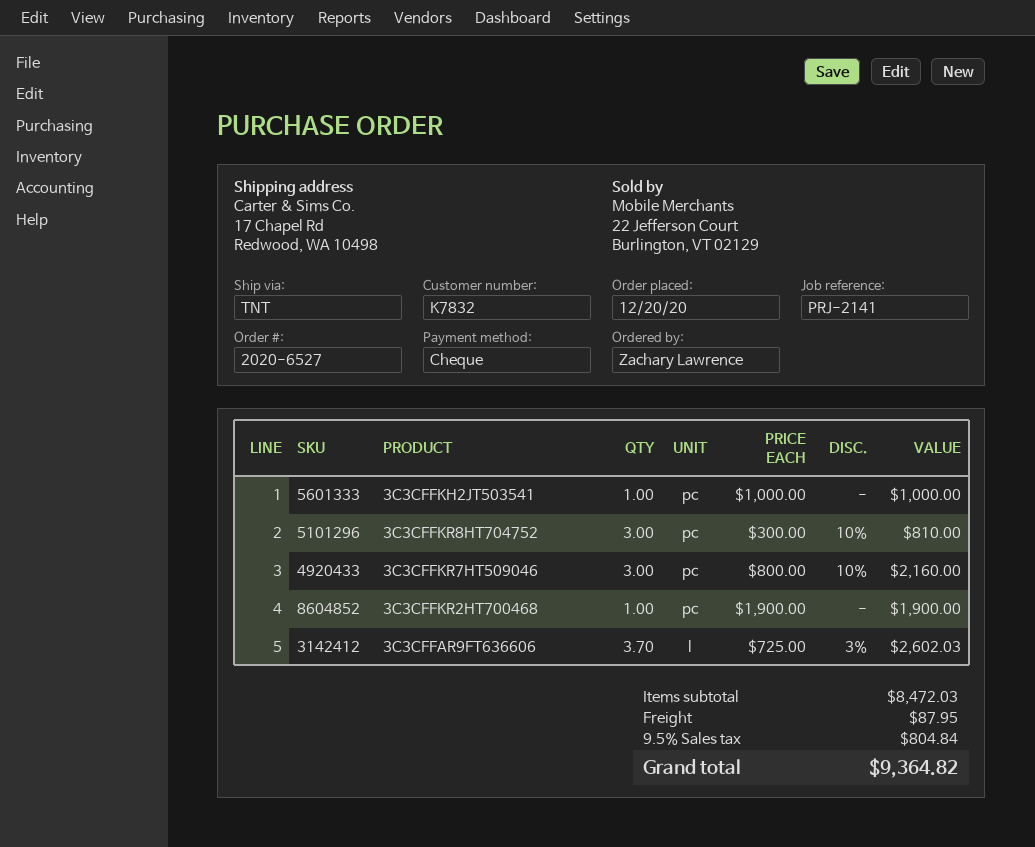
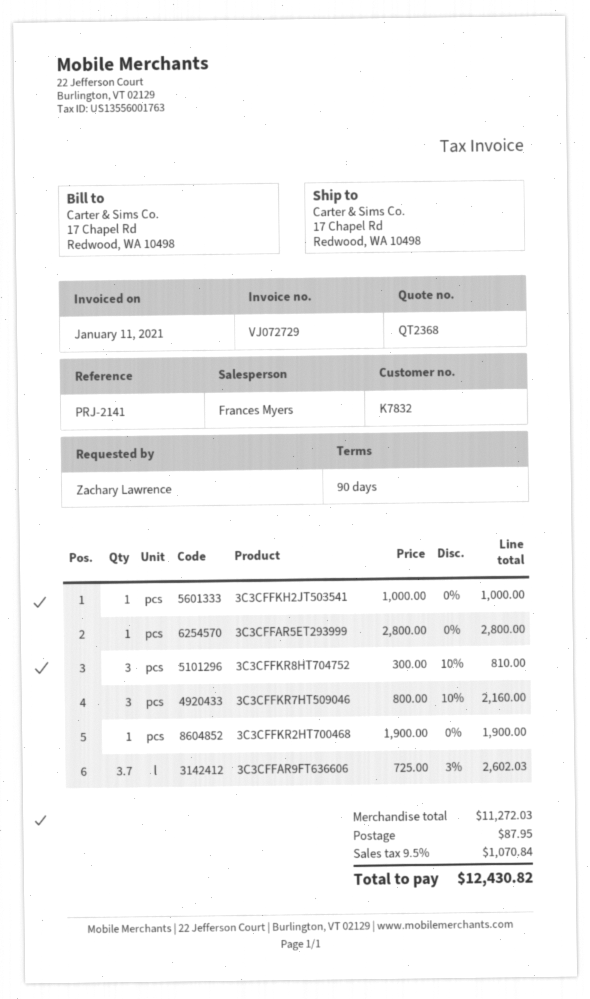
3C3CFFAR5ET293999: none -> 1 x 2800.00 = 2800.00
subtotal: 8472.03 -> 11272.03
tax: 9.5% = 804.84 -> 9.5% = 1070.84
total: 9364.82 -> 12430.82

